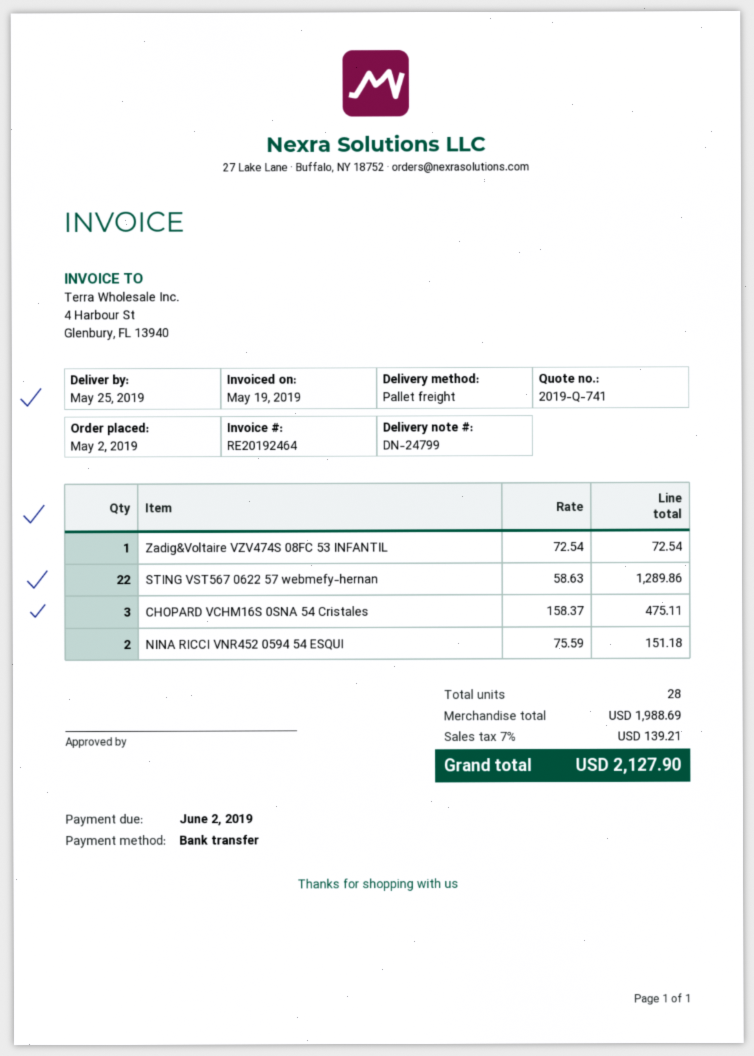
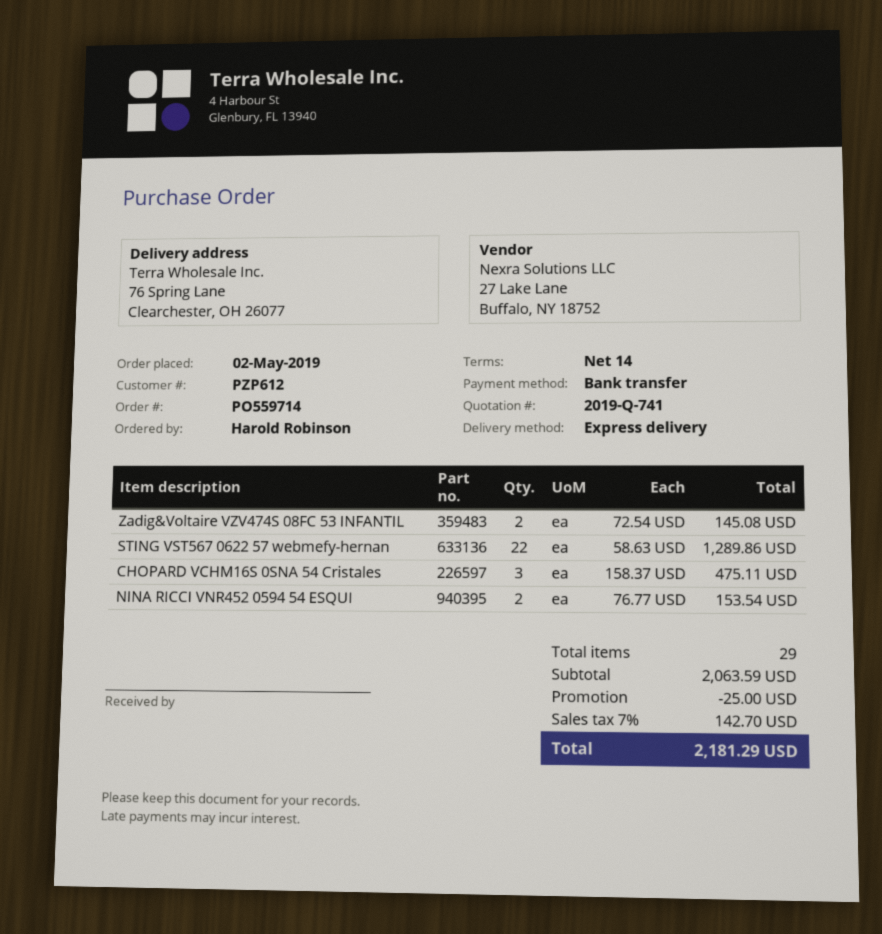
shipping method: pallet freight -> express
Zadig&Voltaire VZV474S 08FC 53 INFANTIL: 1 x 72.54 = 72.54 -> 2 x 72.54 = 145.08
NINA RICCI VNR452 0594 54 ESQUI: 2 x 75.59 = 151.18 -> 2 x 76.77 = 153.54
total quantity: 28 -> 29
subtotal: 1988.69 -> 2063.59
discount: none -> 25.00
tax: 7% = 139.21 -> 7% = 142.70
total: 2127.90 -> 2181.29

